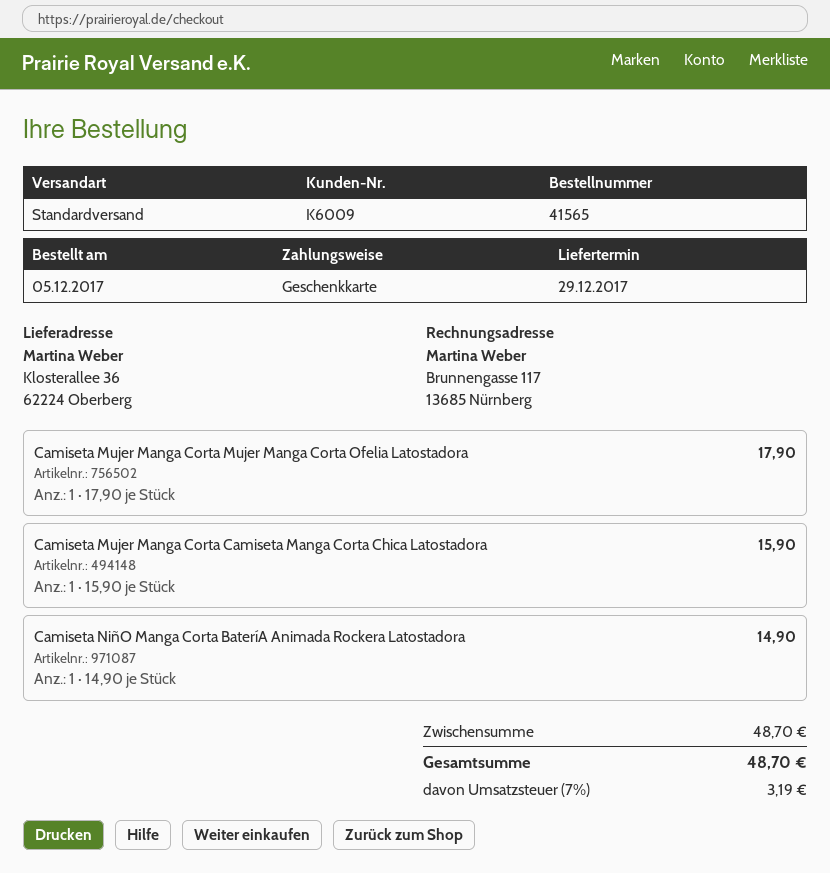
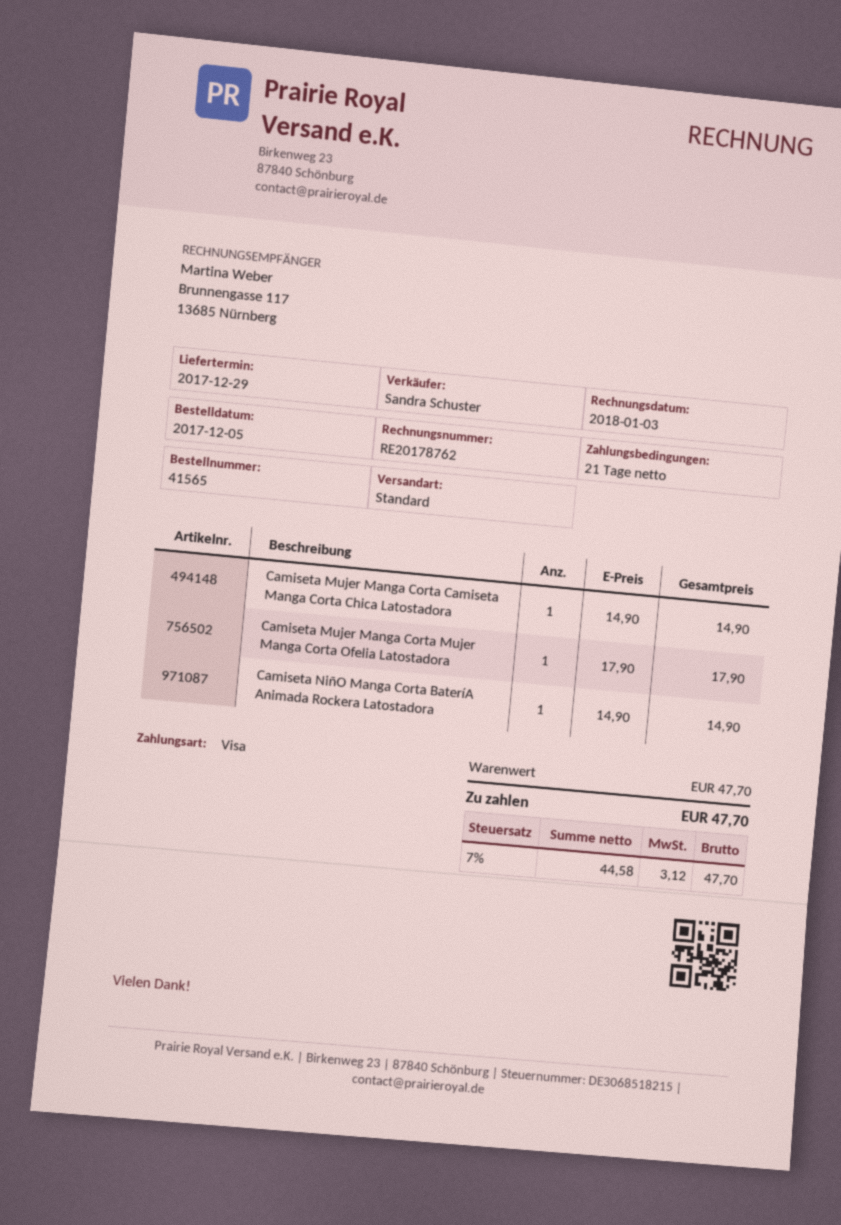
payment method: gift card -> Visa
Camiseta Mujer Manga Corta Camiseta Manga Corta Chica Latostadora: 1 x 15.90 = 15.90 -> 1 x 14.90 = 14.90
subtotal: 48.70 -> 47.70
tax: 7% = 3.19 -> 7% = 3.12
total: 48.70 -> 47.70

